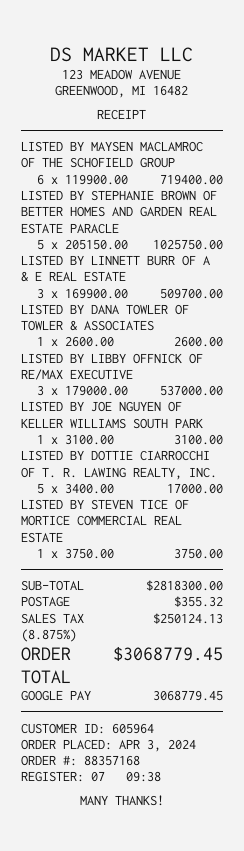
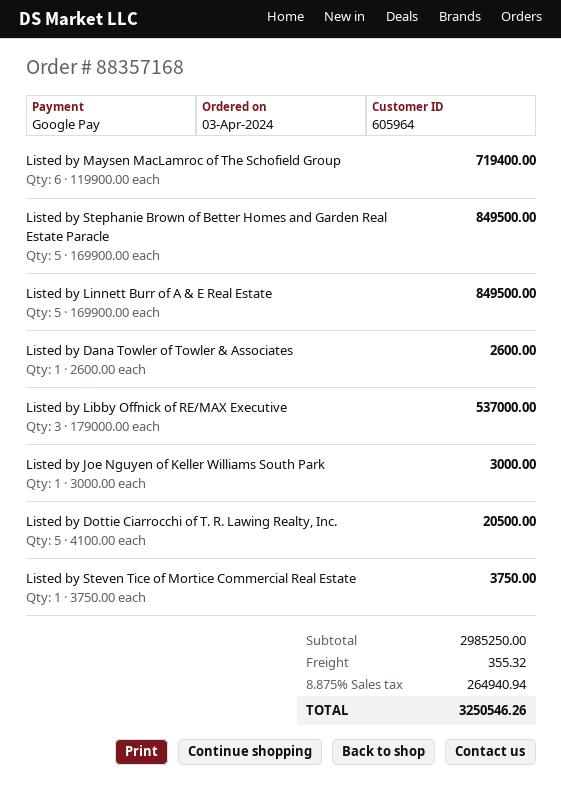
LISTED BY STEPHANIE BROWN OF BETTER HOMES AND GARDEN REAL ESTATE PARACLE: 5 x 205150.00 = 1025750.00 -> 5 x 169900.00 = 849500.00
LISTED BY LINNETT BURR OF A & E REAL ESTATE: 3 x 169900.00 = 509700.00 -> 5 x 169900.00 = 849500.00
LISTED BY JOE NGUYEN OF KELLER WILLIAMS SOUTH PARK: 1 x 3100.00 = 3100.00 -> 1 x 3000.00 = 3000.00
LISTED BY DOTTIE CIARROCCHI OF T. R. LAWING REALTY, INC.: 5 x 3400.00 = 17000.00 -> 5 x 4100.00 = 20500.00
subtotal: 2818300.00 -> 2985250.00
tax: 8.875% = 250124.13 -> 8.875% = 264940.94
total: 3068779.45 -> 3250546.26

